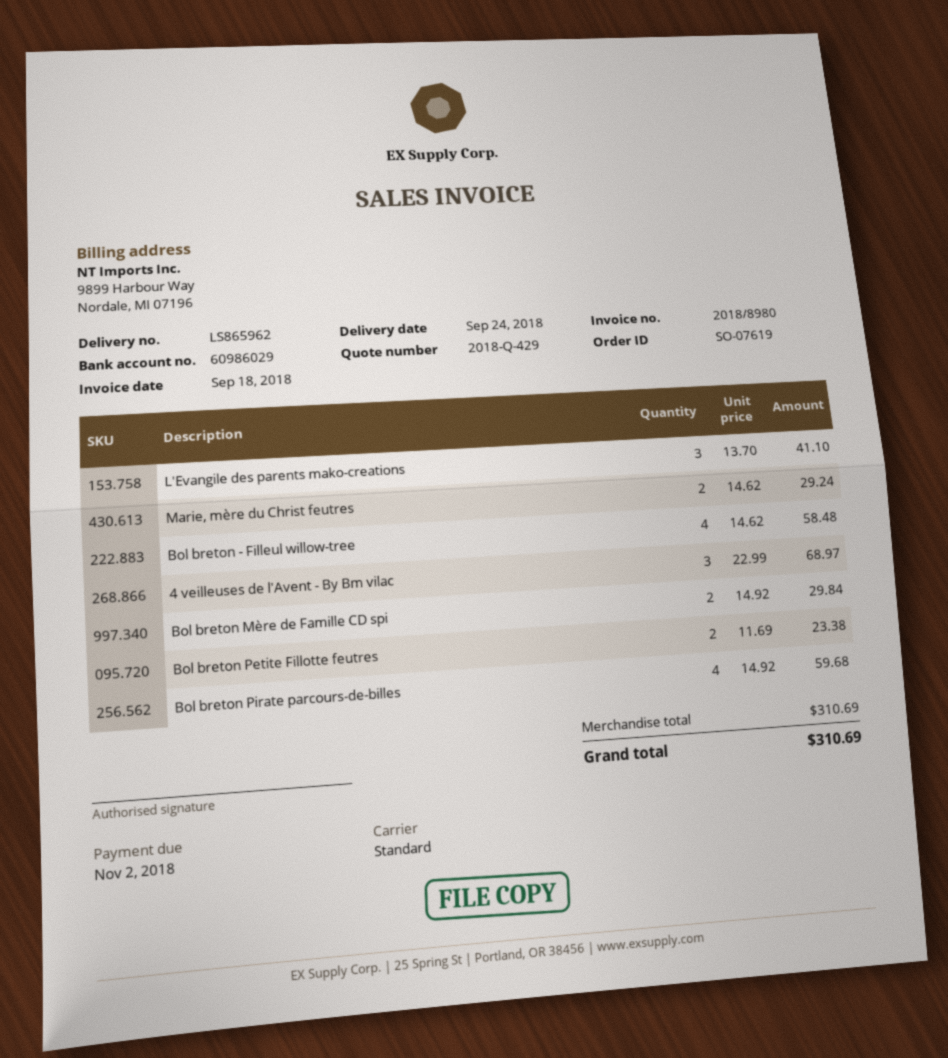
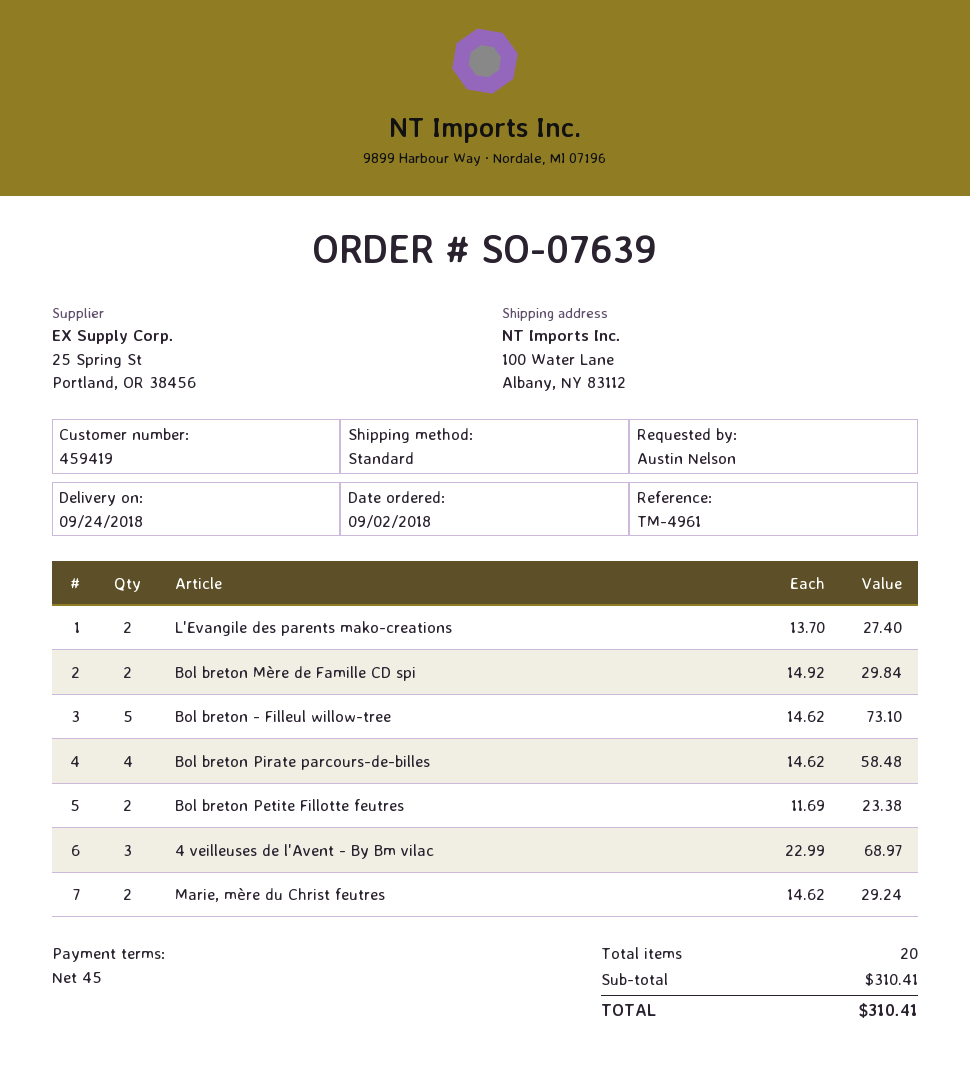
order number: SO-07619 -> SO-07639
L'Evangile des parents mako-creations: 3 x 13.70 = 41.10 -> 2 x 13.70 = 27.40
Bol breton - Filleul willow-tree: 4 x 14.62 = 58.48 -> 5 x 14.62 = 73.10
Bol breton Pirate parcours-de-billes: 4 x 14.92 = 59.68 -> 4 x 14.62 = 58.48
subtotal: 310.69 -> 310.41
total: 310.69 -> 310.41

